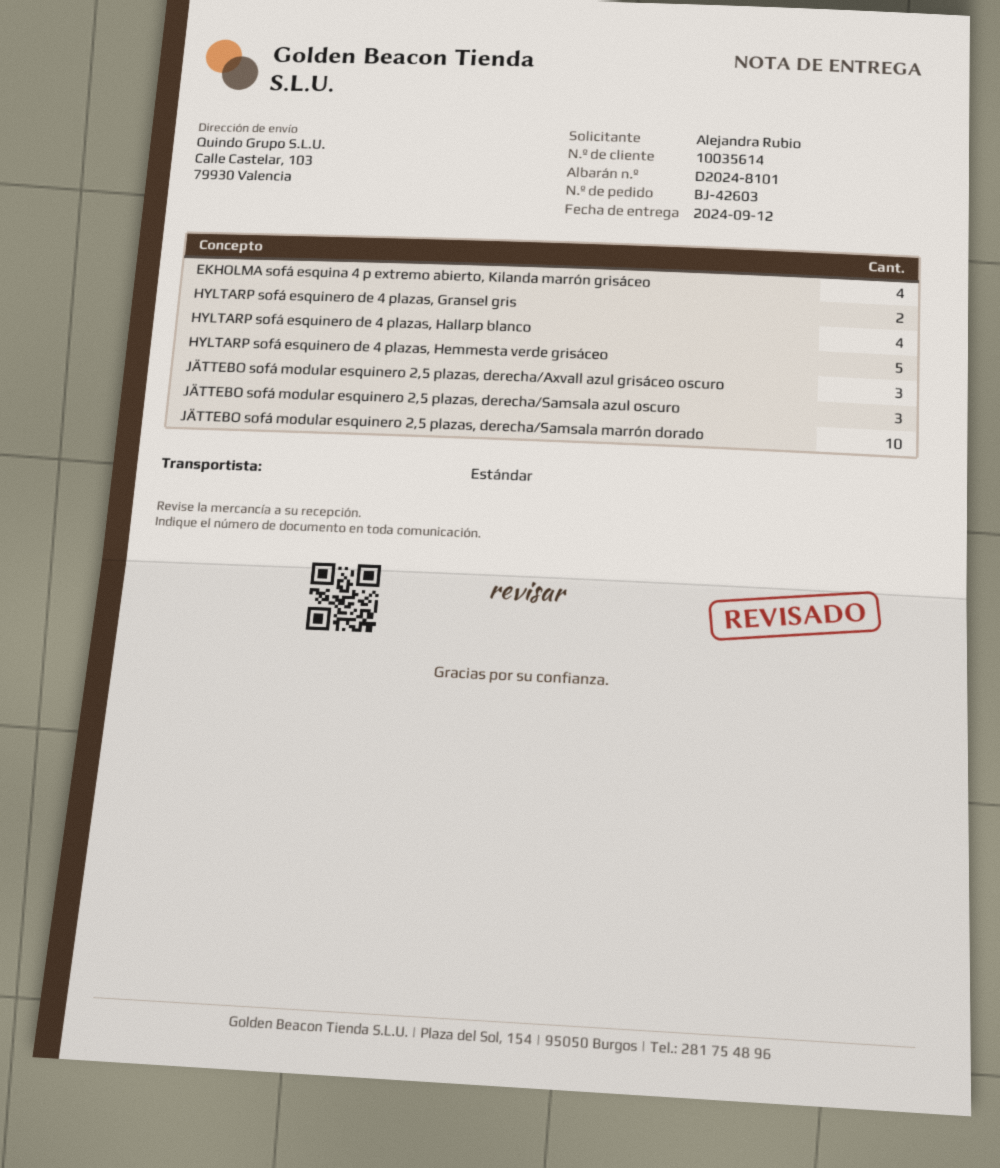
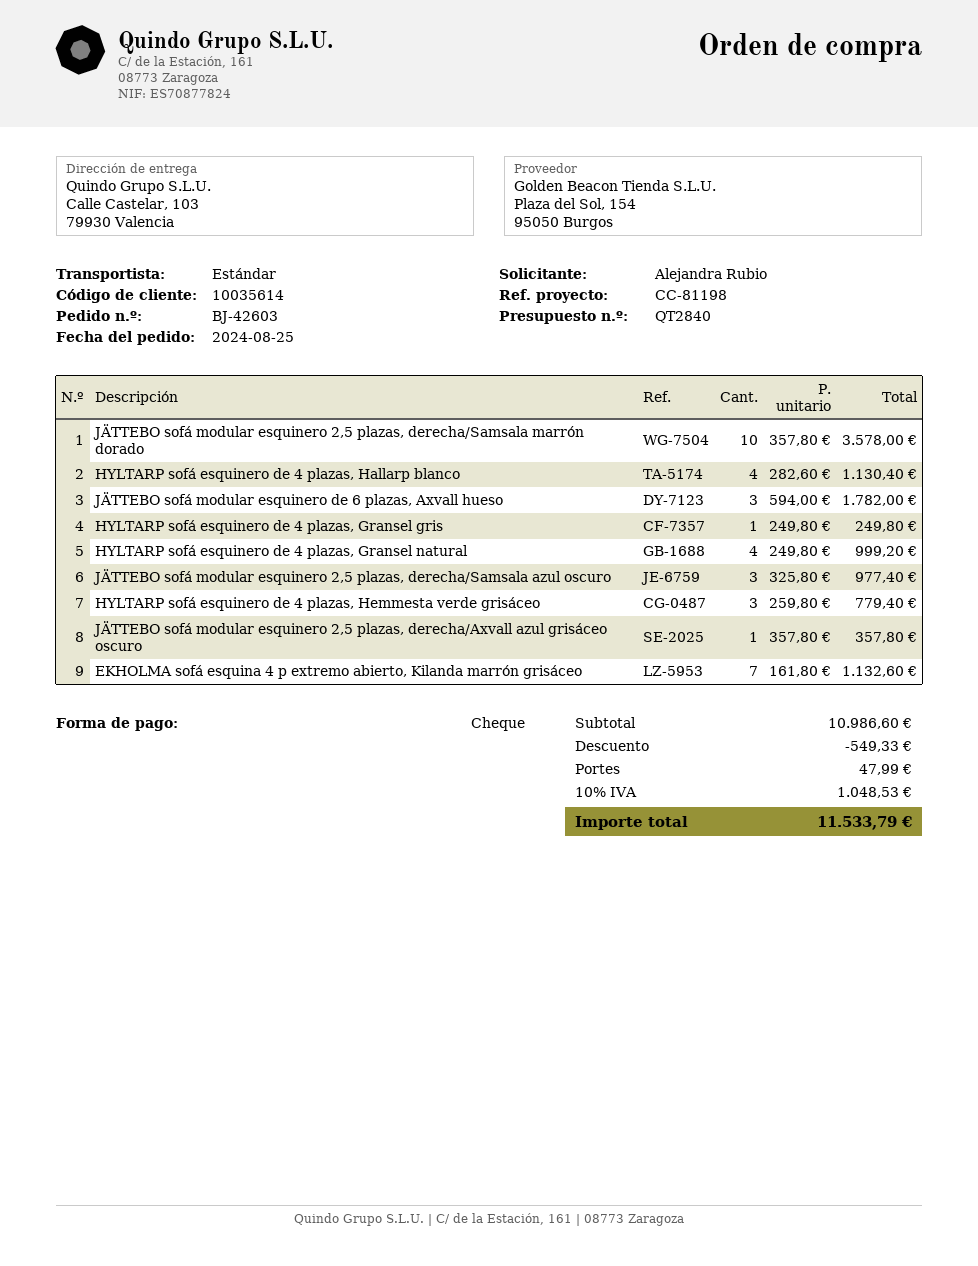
EKHOLMA sofá esquina 4 p extremo abierto, Kilanda marrón grisáceo: 4 -> 7
HYLTARP sofá esquinero de 4 plazas, Gransel gris: 2 -> 1
HYLTARP sofá esquinero de 4 plazas, Hemmesta verde grisáceo: 5 -> 3
JÄTTEBO sofá modular esquinero 2,5 plazas, derecha/Axvall azul grisáceo oscuro: 3 -> 1
JÄTTEBO sofá modular esquinero de 6 plazas, Axvall hueso: none -> 3
HYLTARP sofá esquinero de 4 plazas, Gransel natural: none -> 4

